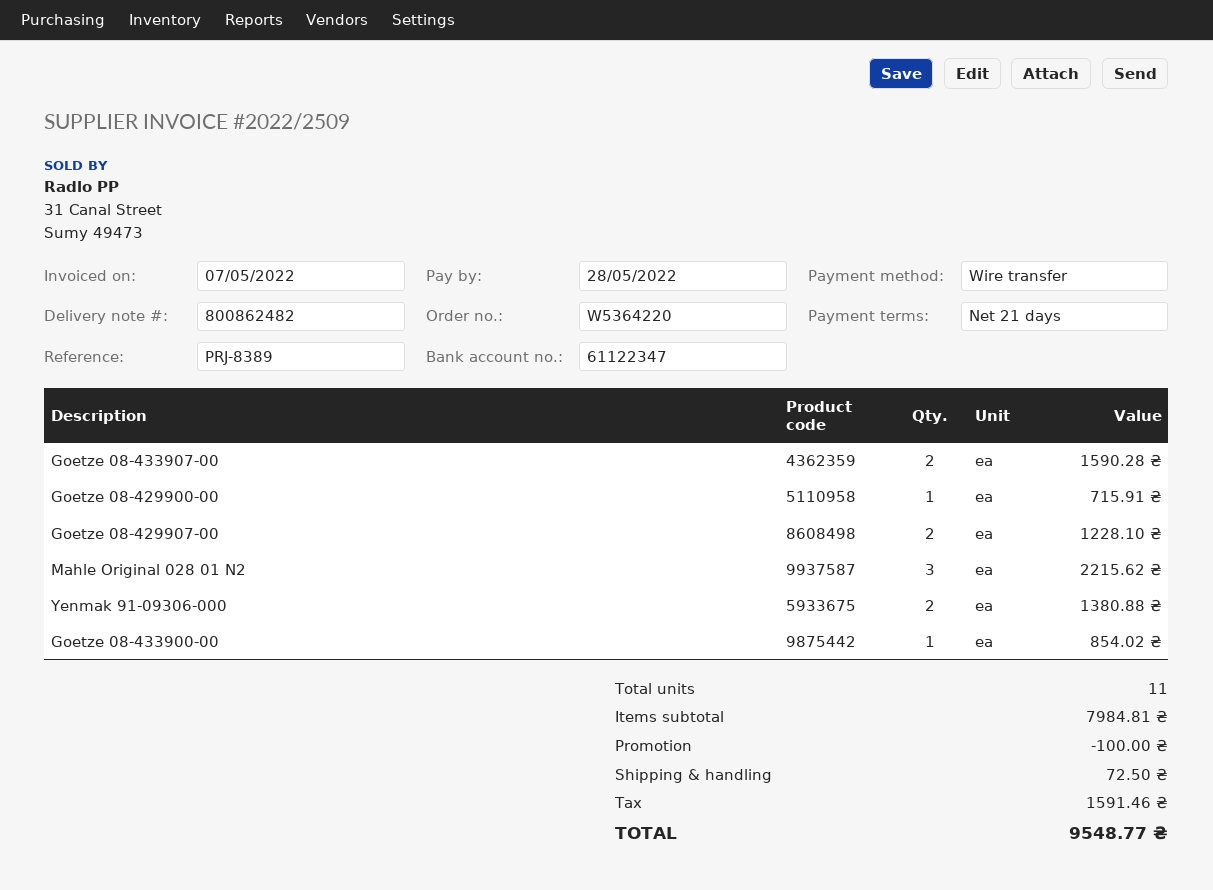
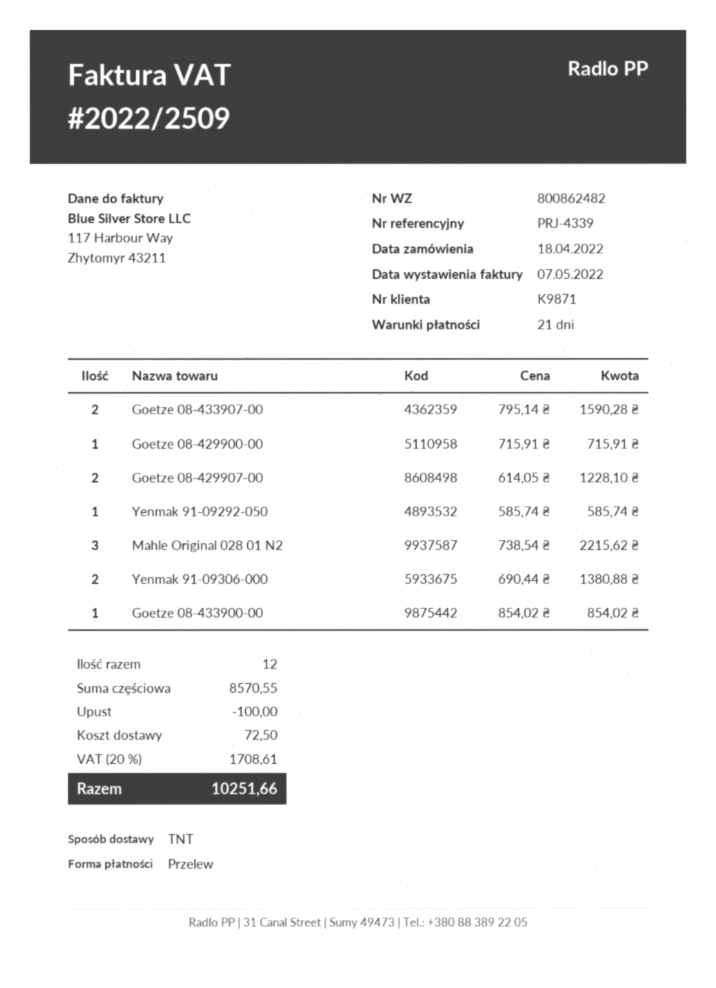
reference: PRJ-8389 -> PRJ-4339
Yenmak 91-09292-050: none -> 1 for 585.74
total quantity: 11 -> 12
subtotal: 7984.81 -> 8570.55
tax: 1591.46 -> 1708.61
total: 9548.77 -> 10251.66

